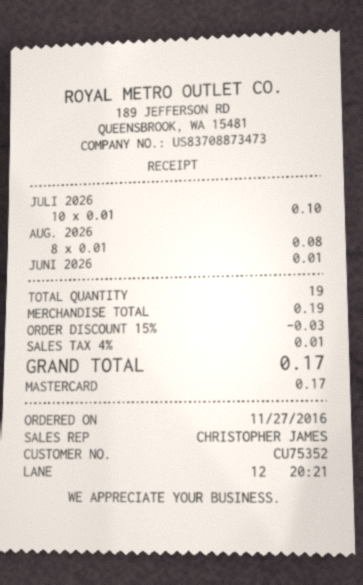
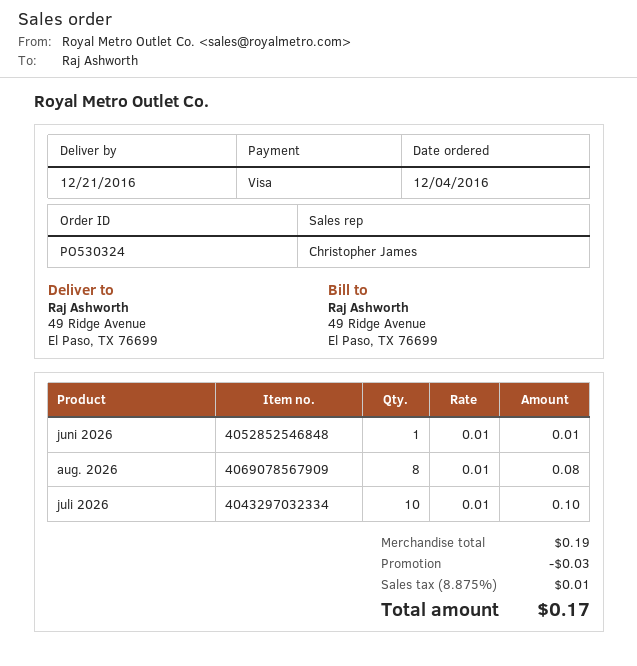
order date: 2016-11-27 -> 2016-12-04
payment method: Mastercard -> Visa
tax: 4% = 0.01 -> 8.875% = 0.01

